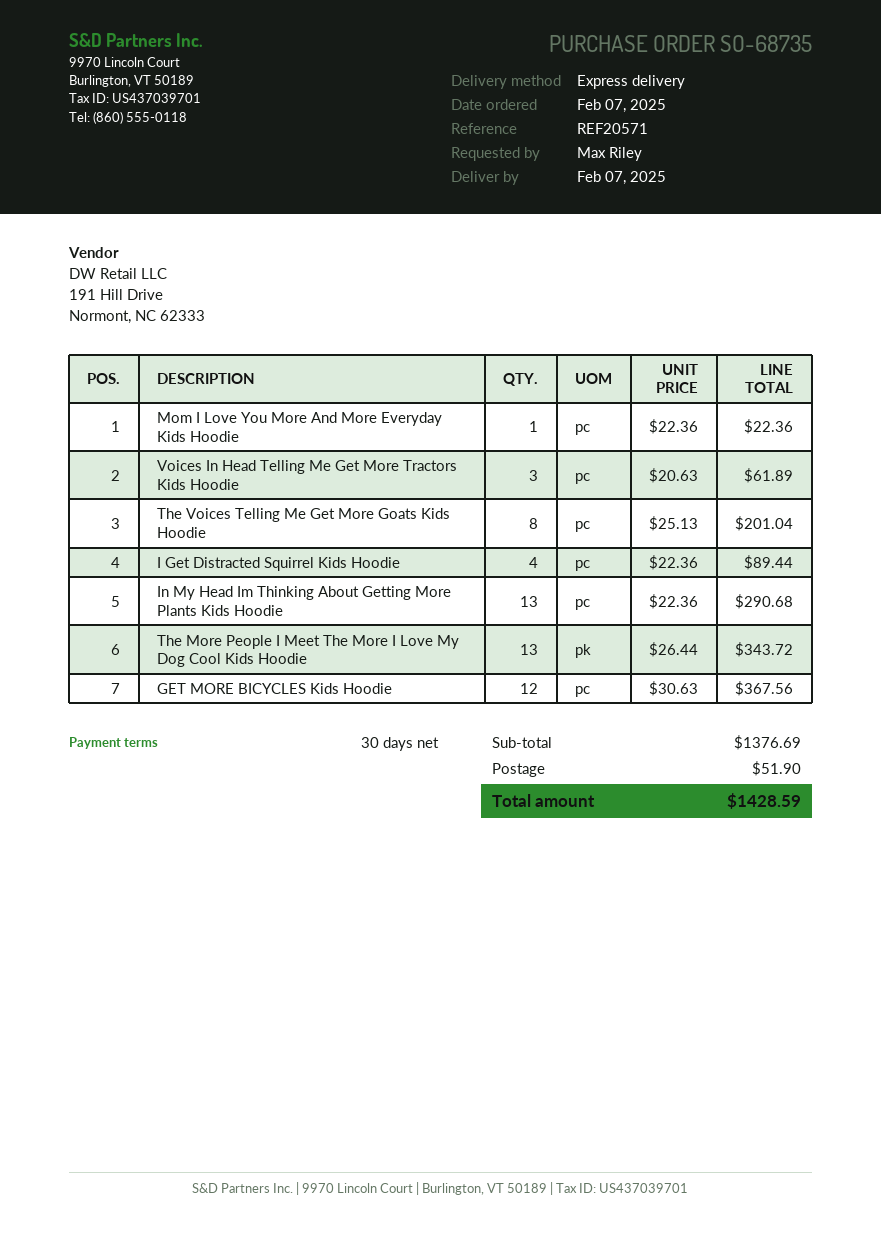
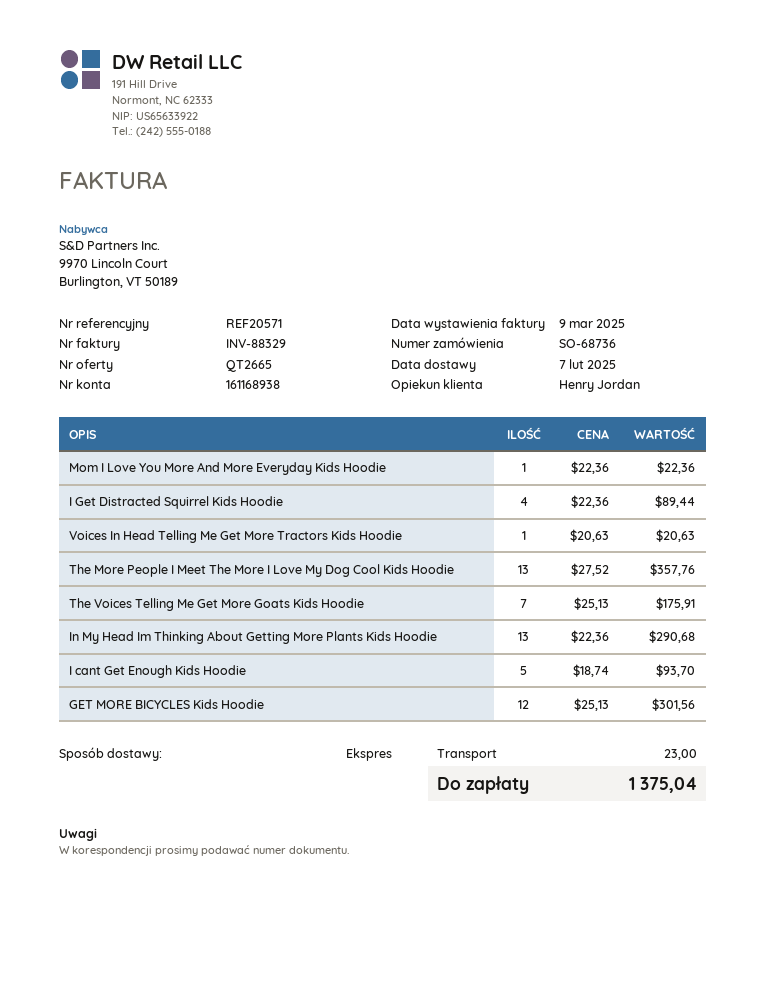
order number: SO-68735 -> SO-68736
Voices In Head Telling Me Get More Tractors Kids Hoodie: 3 x 20.63 = 61.89 -> 1 x 20.63 = 20.63
The Voices Telling Me Get More Goats Kids Hoodie: 8 x 25.13 = 201.04 -> 7 x 25.13 = 175.91
The More People I Meet The More I Love My Dog Cool Kids Hoodie: 13 x 26.44 = 343.72 -> 13 x 27.52 = 357.76
GET MORE BICYCLES Kids Hoodie: 12 x 30.63 = 367.56 -> 12 x 25.13 = 301.56
I cant Get Enough Kids Hoodie: none -> 5 x 18.74 = 93.70
shipping: 51.90 -> 23.00
total: 1428.59 -> 1375.04

